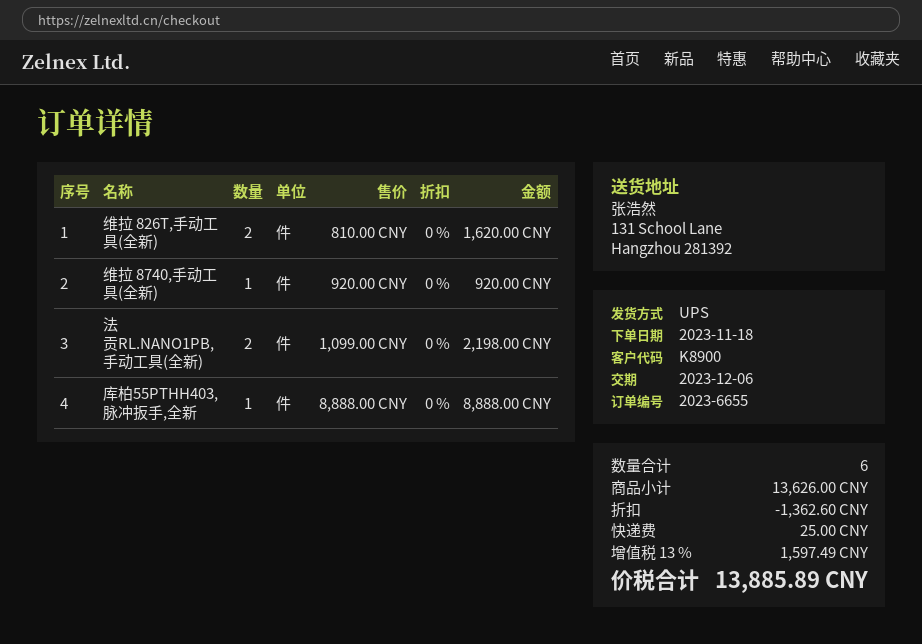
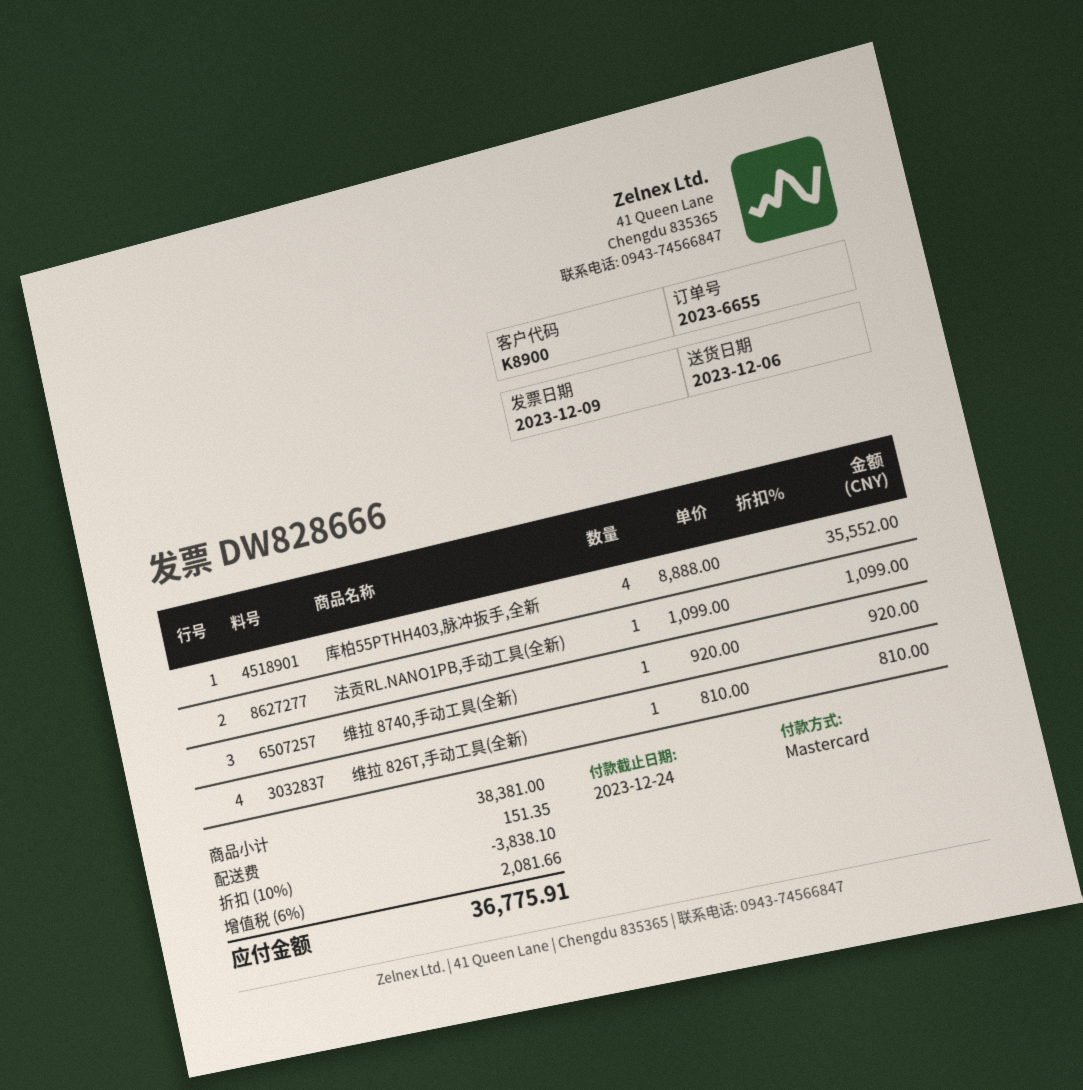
维拉 826T,手动工具(全新): 2 x 810.00 = 1620.00 -> 1 x 810.00 = 810.00
法贡RL.NANO1PB,手动工具(全新): 2 x 1099.00 = 2198.00 -> 1 x 1099.00 = 1099.00
库柏55PTHH403,脉冲扳手,全新: 1 x 8888.00 = 8888.00 -> 4 x 8888.00 = 35552.00
subtotal: 13626.00 -> 38381.00
discount: 1362.60 -> 3838.10
shipping: 25.00 -> 151.35
tax: 13% = 1597.49 -> 6% = 2081.66
total: 13885.89 -> 36775.91

